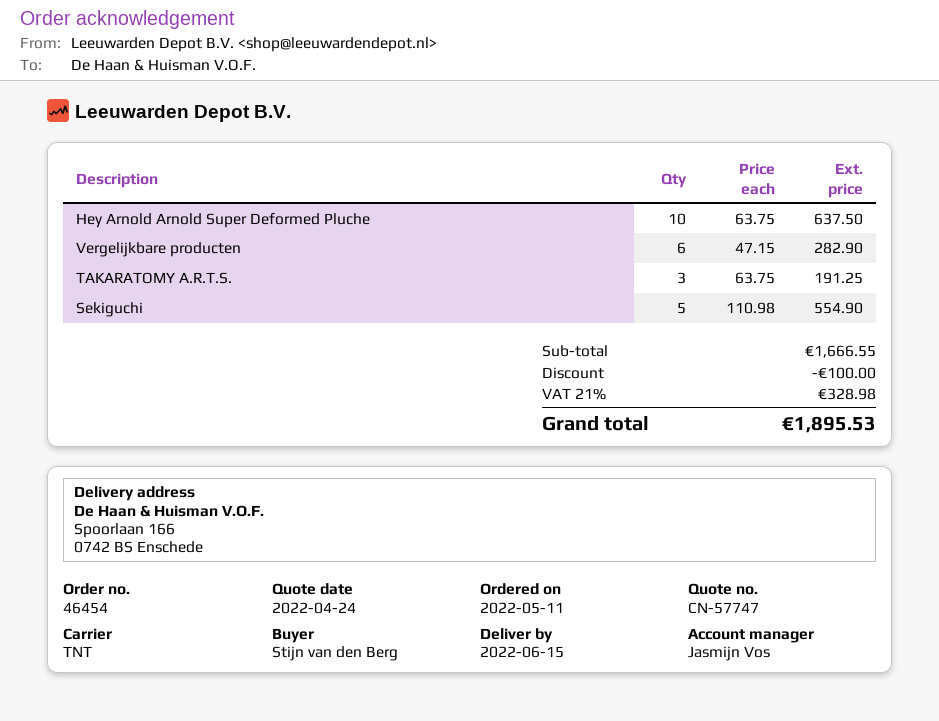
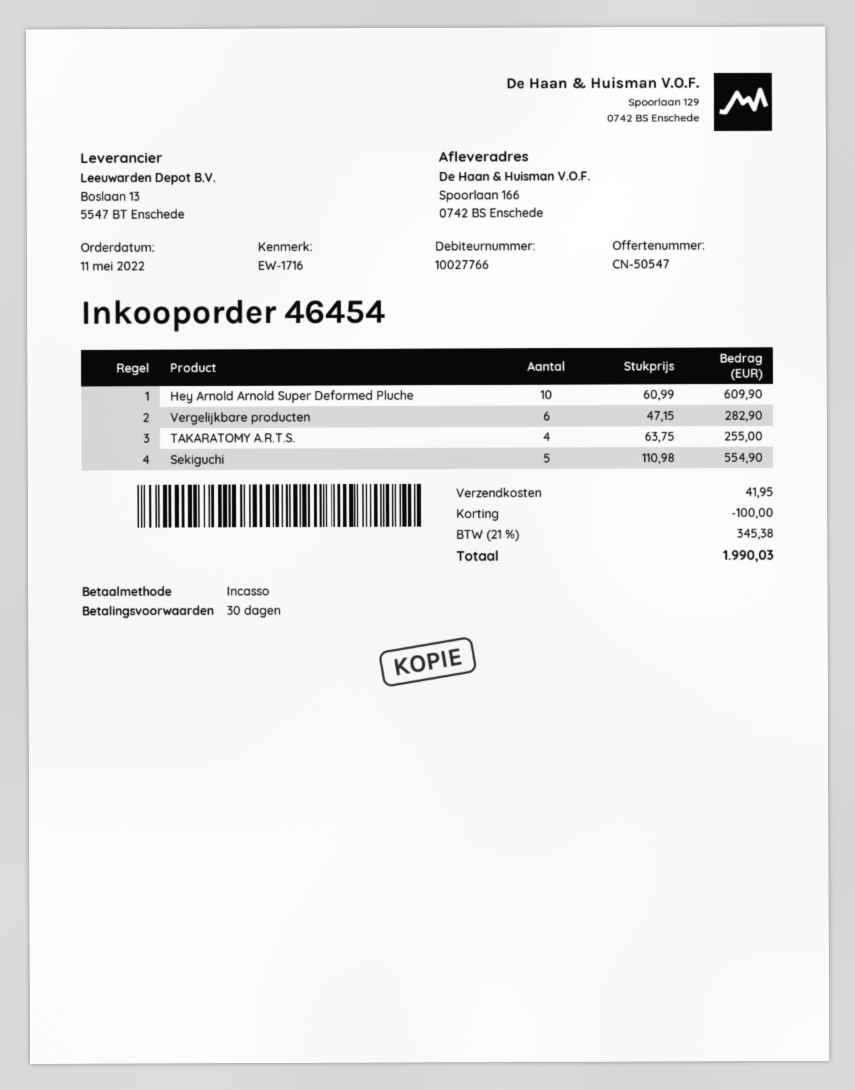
quote number: CN-57747 -> CN-50547
Hey Arnold Arnold Super Deformed Pluche: 10 x 63.75 = 637.50 -> 10 x 60.99 = 609.90
TAKARATOMY A.R.T.S.: 3 x 63.75 = 191.25 -> 4 x 63.75 = 255.00
shipping: none -> 41.95
tax: 21% = 328.98 -> 21% = 345.38
total: 1895.53 -> 1990.03

